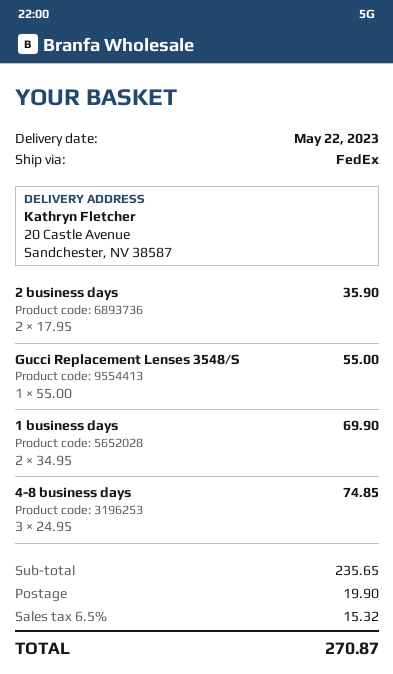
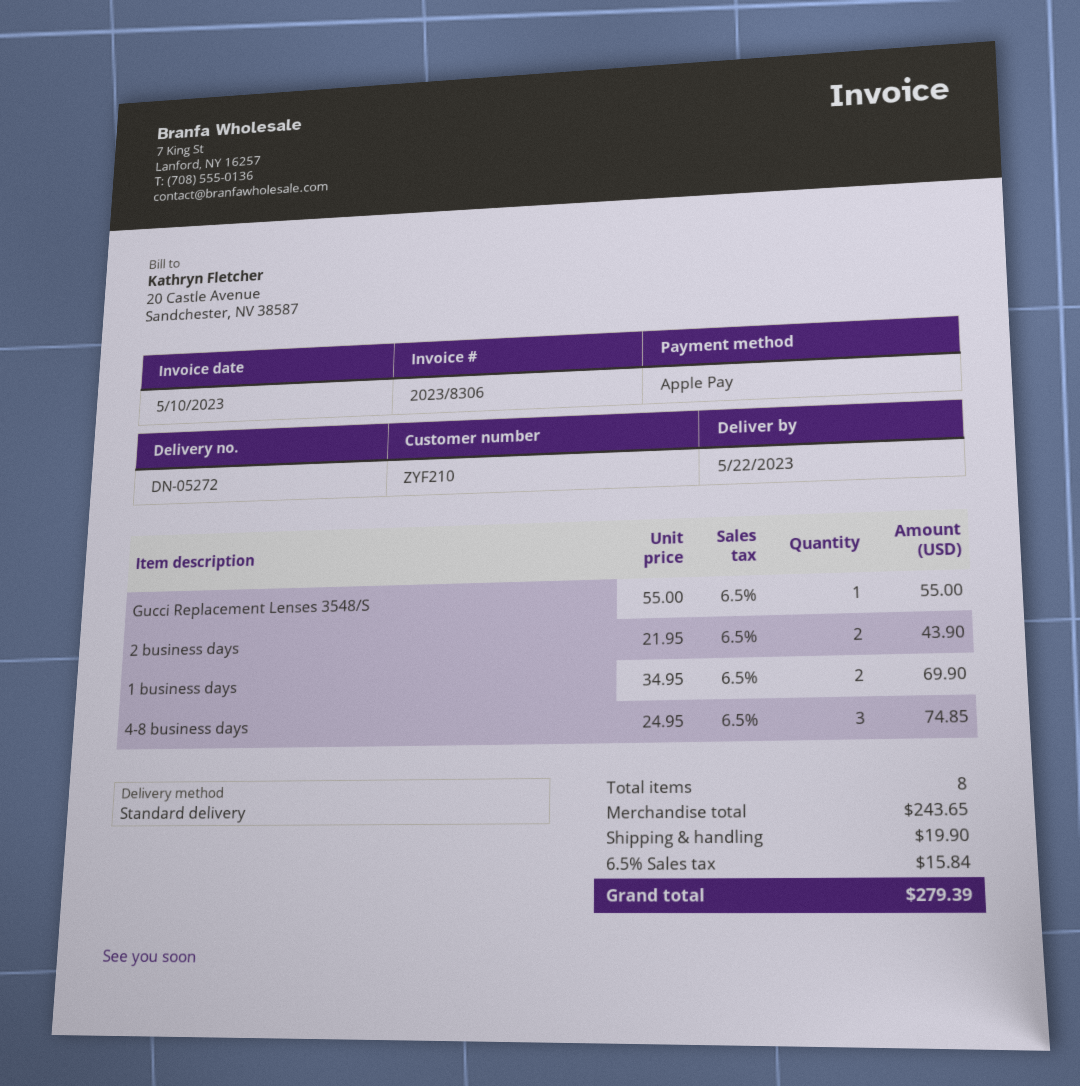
shipping method: FedEx -> standard
2 business days: 2 x 17.95 = 35.90 -> 2 x 21.95 = 43.90
subtotal: 235.65 -> 243.65
tax: 6.5% = 15.32 -> 6.5% = 15.84
total: 270.87 -> 279.39

